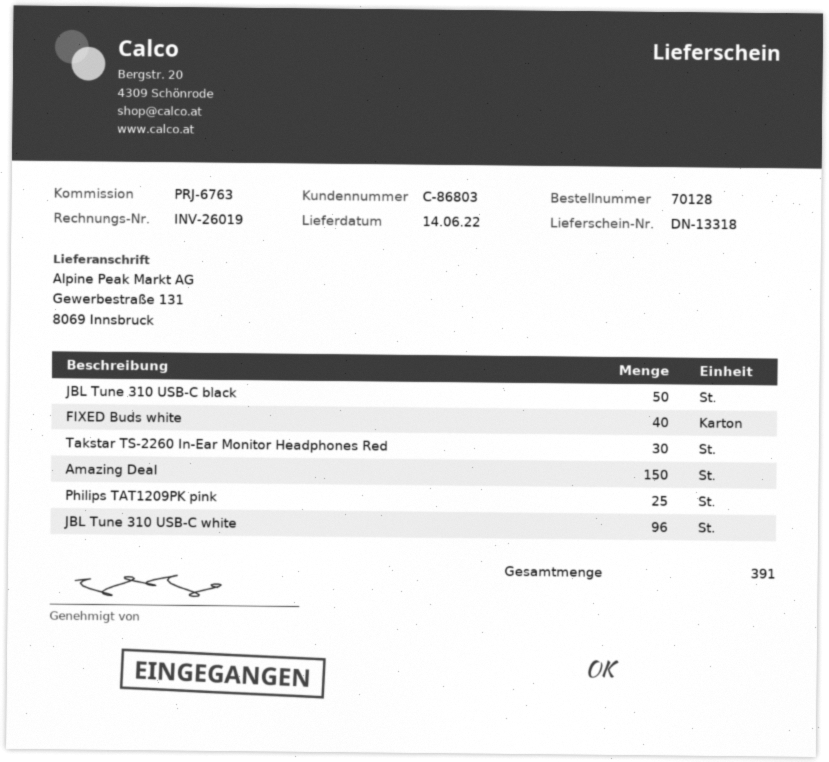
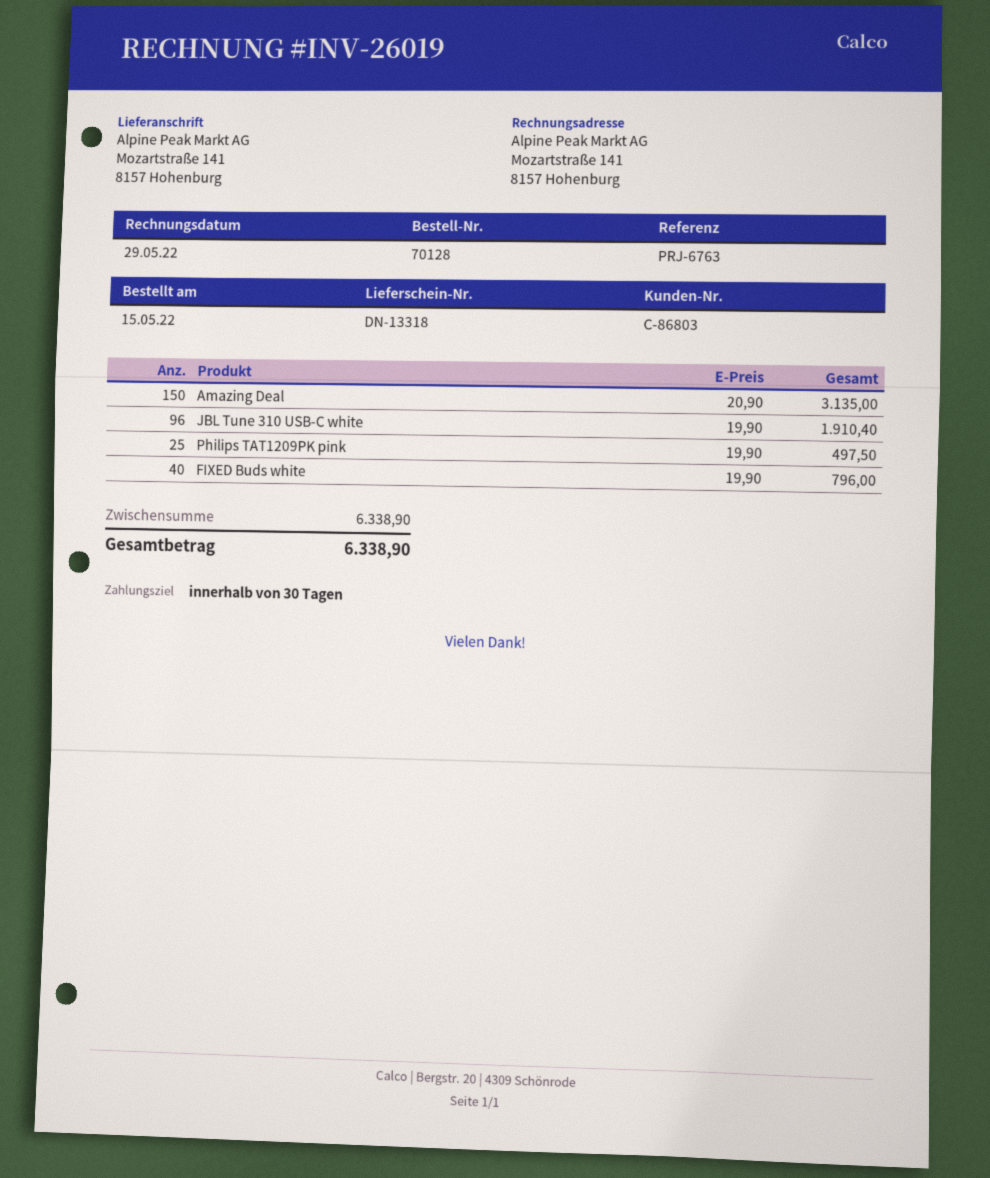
ship to: Gewerbestraße 131, 8069 Innsbruck -> Mozartstraße 141, 8157 Hohenburg
JBL Tune 310 USB-C black: 50 -> none
Takstar TS-2260 In-Ear Monitor Headphones Red: 30 -> none

